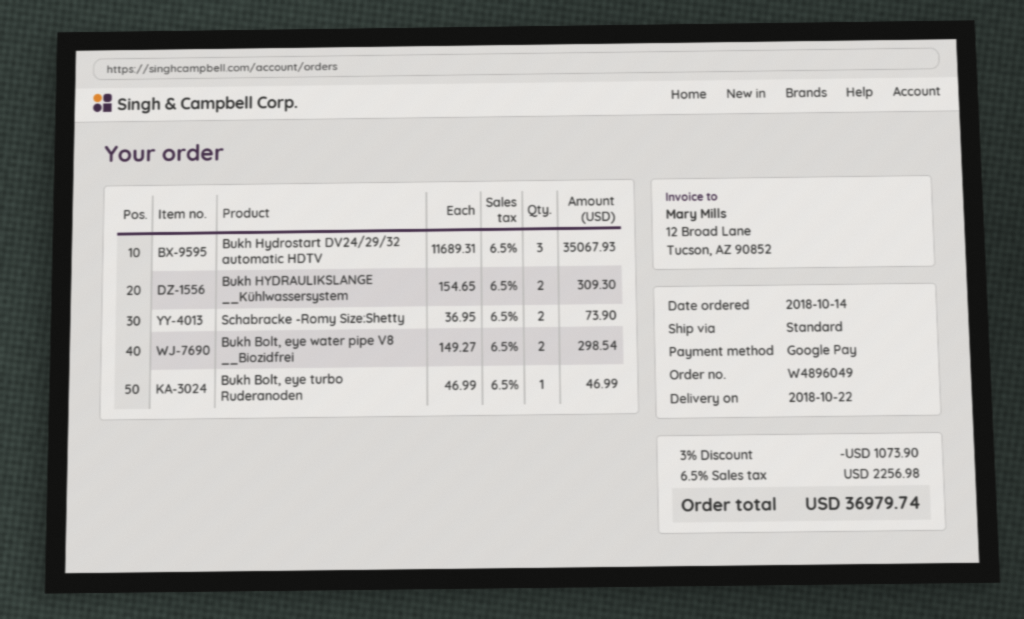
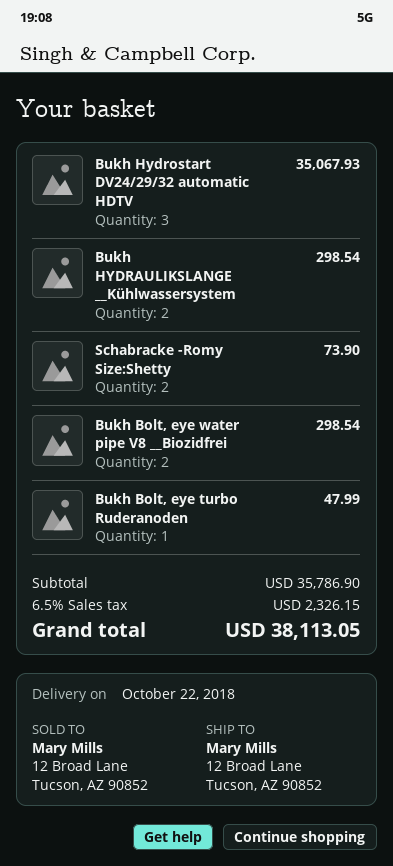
Bukh HYDRAULIKSLANGE __Kühlwassersystem: 2 for 309.30 -> 2 for 298.54
Bukh Bolt, eye turbo Ruderanoden: 1 for 46.99 -> 1 for 47.99
discount: 3% = 1073.90 -> none
tax: 6.5% = 2256.98 -> 6.5% = 2326.15
total: 36979.74 -> 38113.05

